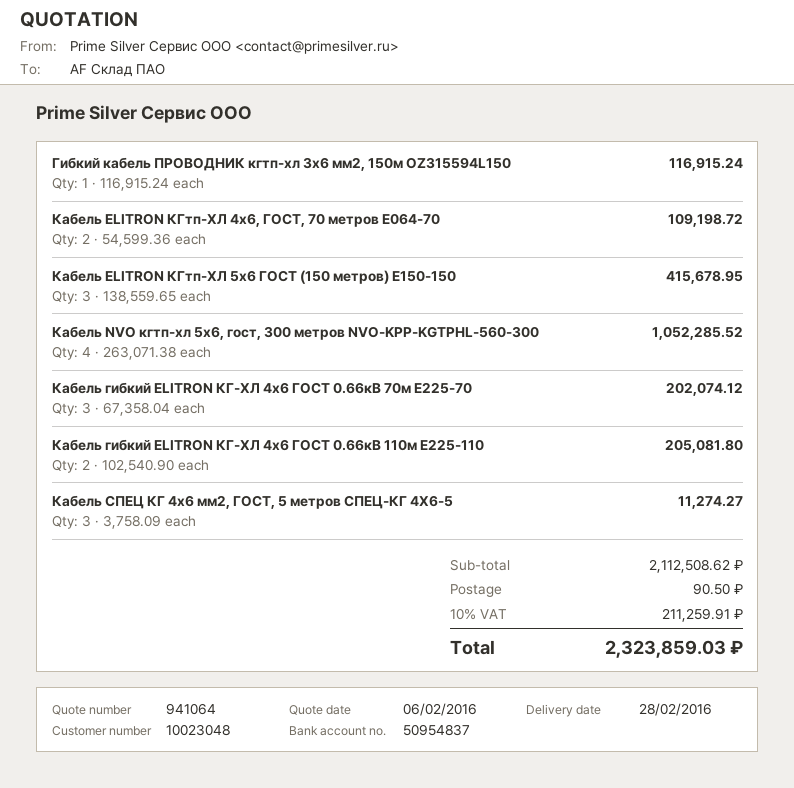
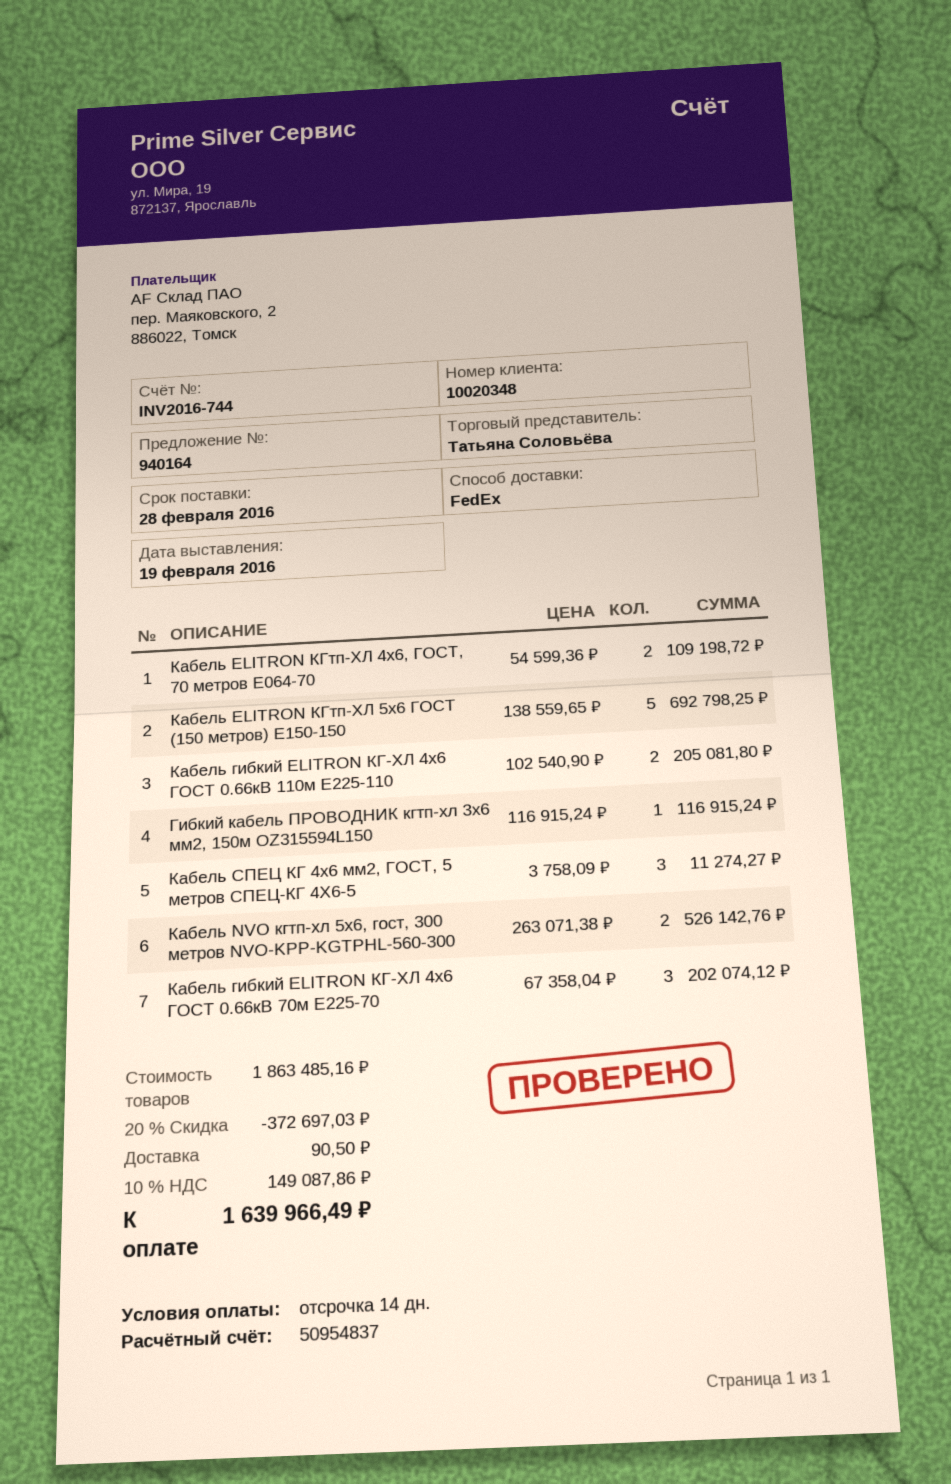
quote number: 941064 -> 940164
customer number: 10023048 -> 10020348
Кабель ELITRON КГтп-ХЛ 5x6 ГОСТ (150 метров) E150-150: 3 x 138559.65 = 415678.95 -> 5 x 138559.65 = 692798.25
Кабель NVO кгтп-хл 5x6, гост, 300 метров NVO-KPP-KGTPHL-560-300: 4 x 263071.38 = 1052285.52 -> 2 x 263071.38 = 526142.76
subtotal: 2112508.62 -> 1863485.16
discount: none -> 20% = 372697.03
tax: 10% = 211259.91 -> 10% = 149087.86
total: 2323859.03 -> 1639966.49

